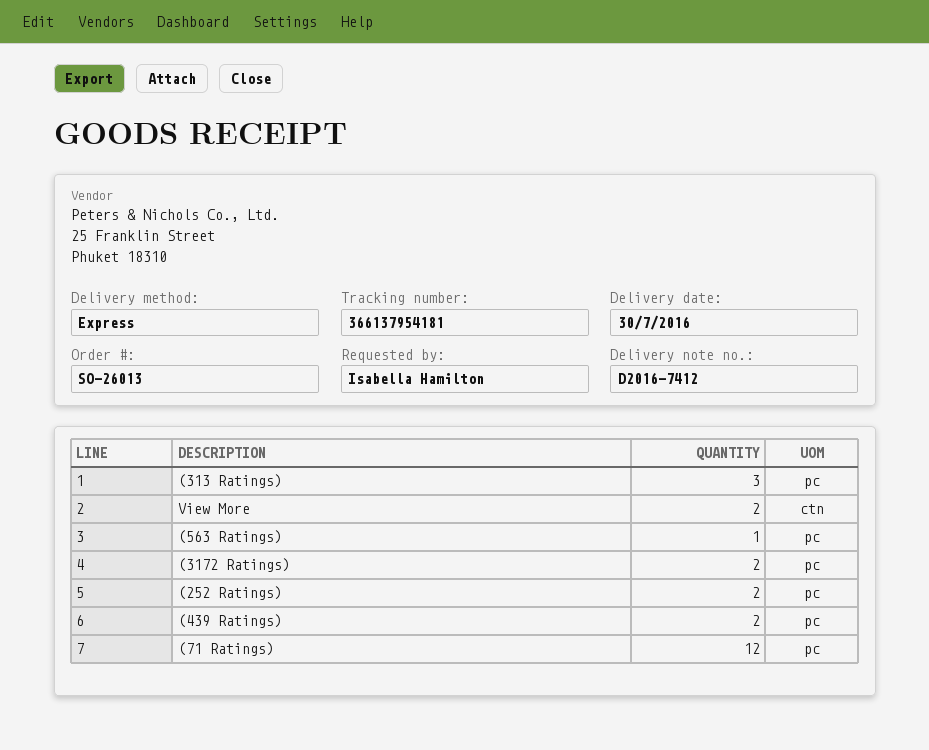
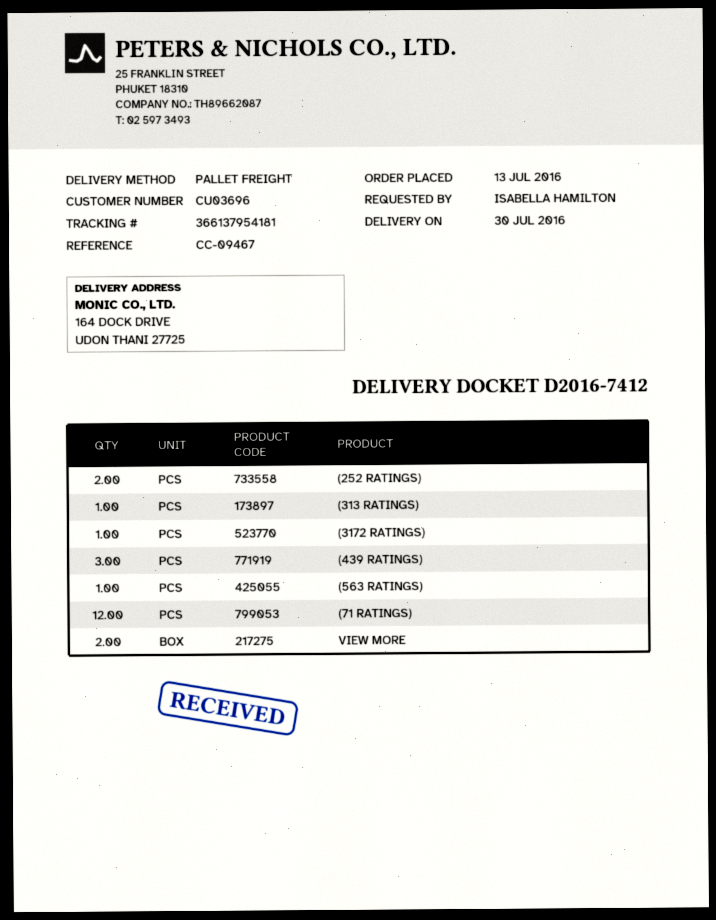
shipping method: express -> pallet freight
(313 Ratings): 3 -> 1
(3172 Ratings): 2 -> 1
(439 Ratings): 2 -> 3

